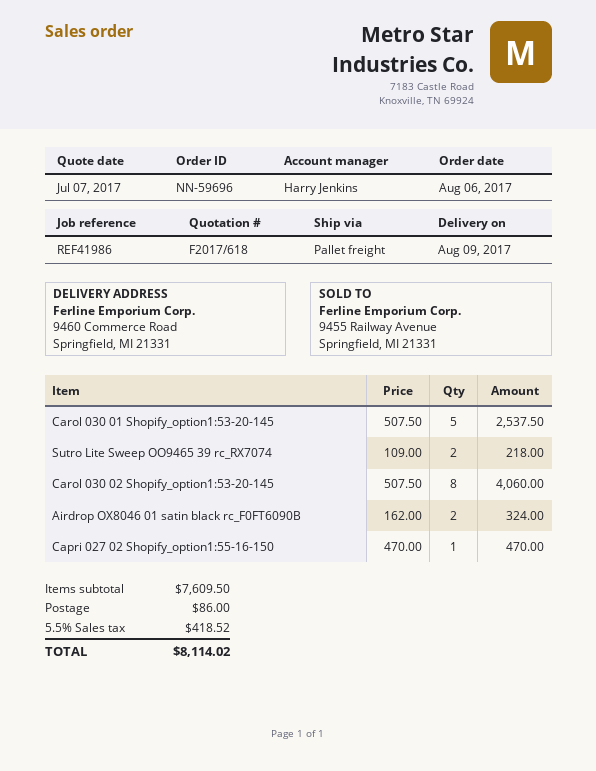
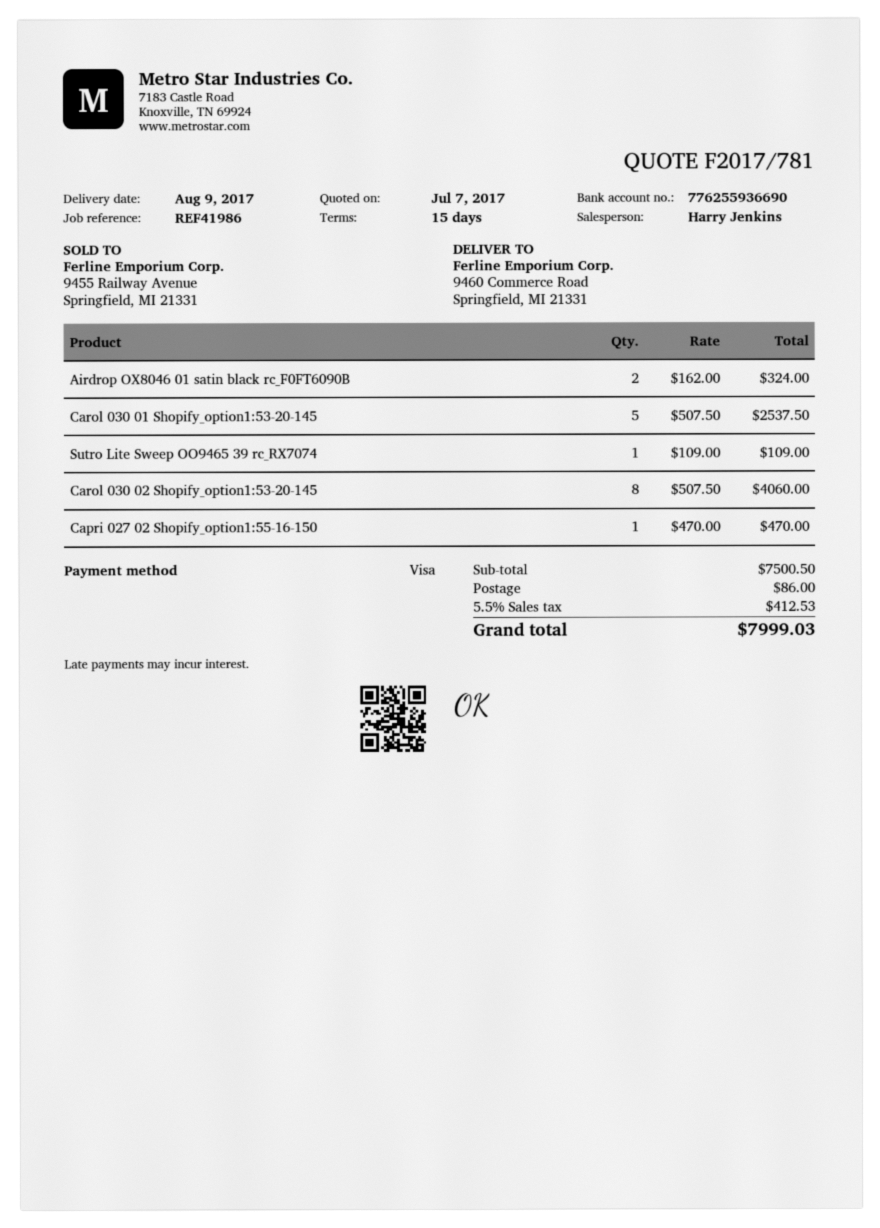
quote number: F2017/618 -> F2017/781
Sutro Lite Sweep OO9465 39 rc_RX7074: 2 x 109.00 = 218.00 -> 1 x 109.00 = 109.00
subtotal: 7609.50 -> 7500.50
tax: 5.5% = 418.52 -> 5.5% = 412.53
total: 8114.02 -> 7999.03

